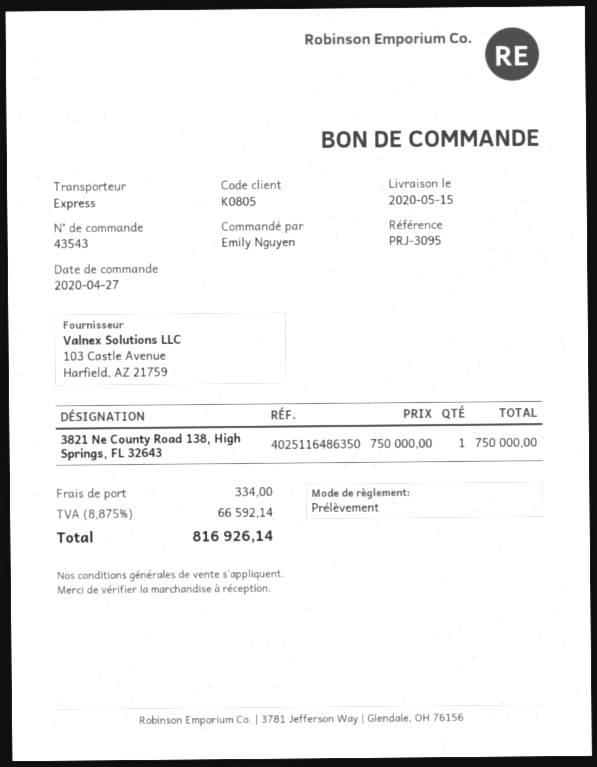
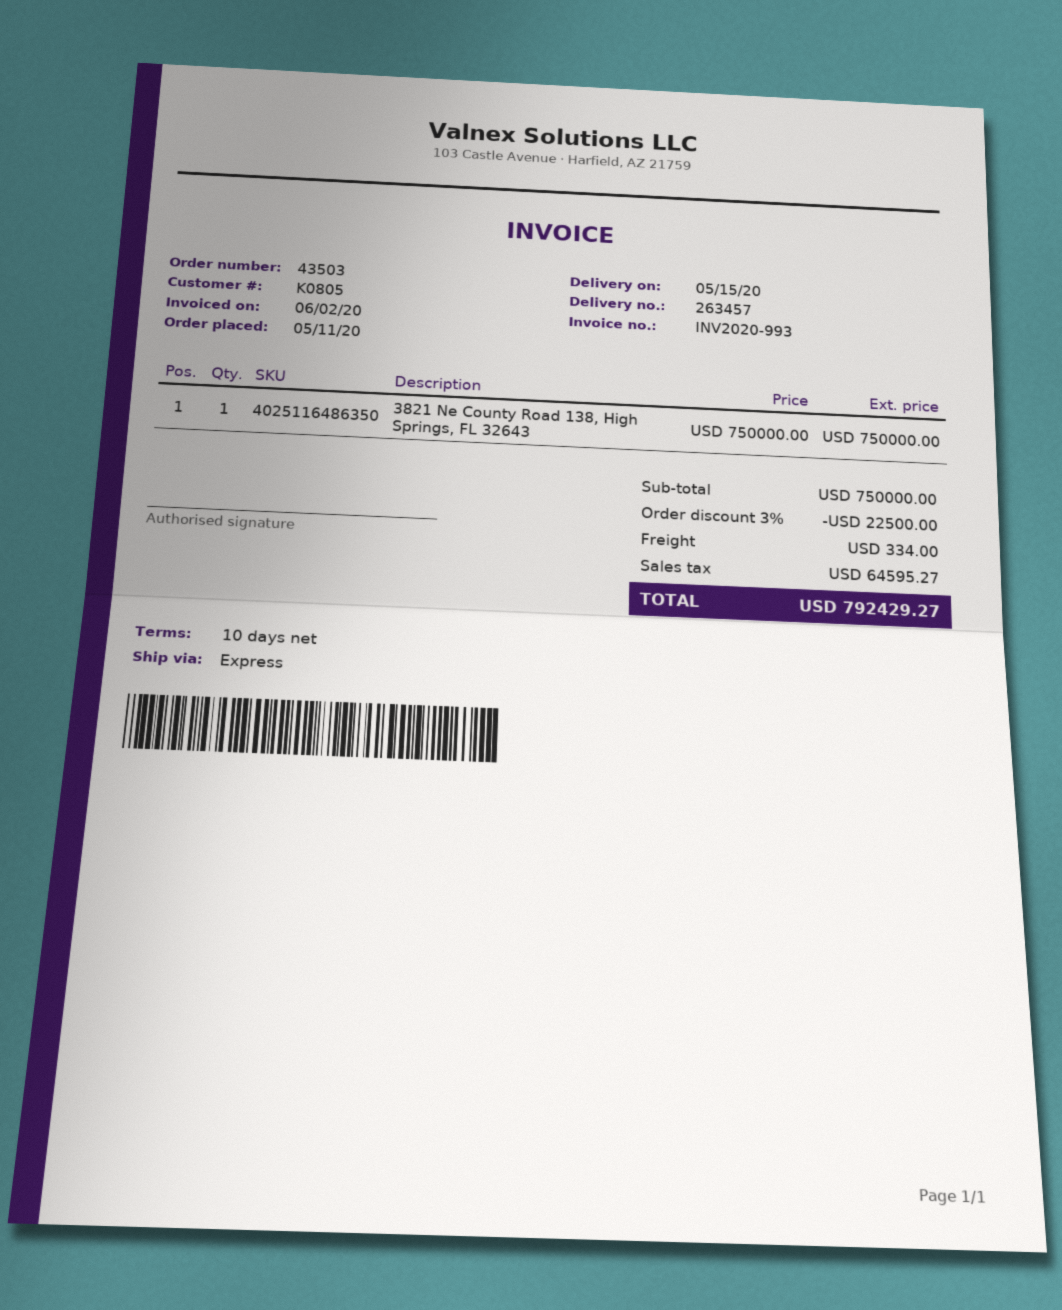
order number: 43543 -> 43503
order date: 2020-04-27 -> 2020-05-11
discount: none -> 3% = 22500.00
tax: 66592.14 -> 64595.27
total: 816926.14 -> 792429.27

